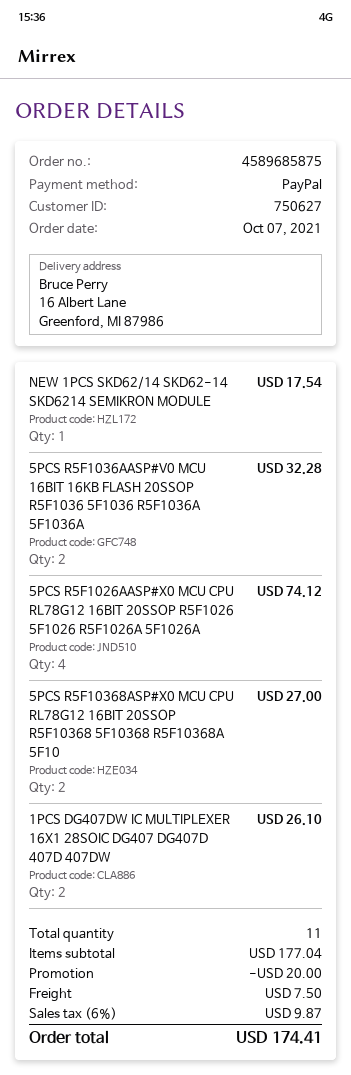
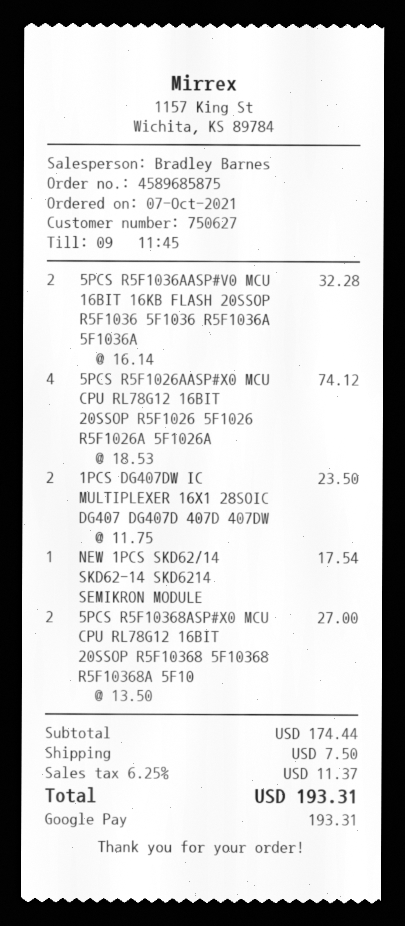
payment method: PayPal -> Google Pay
1PCS DG407DW IC MULTIPLEXER 16X1 28SOIC DG407 DG407D 407D 407DW: 2 for 26.10 -> 2 for 23.50
subtotal: 177.04 -> 174.44
discount: 20.00 -> none
tax: 6% = 9.87 -> 6.25% = 11.37
total: 174.41 -> 193.31

